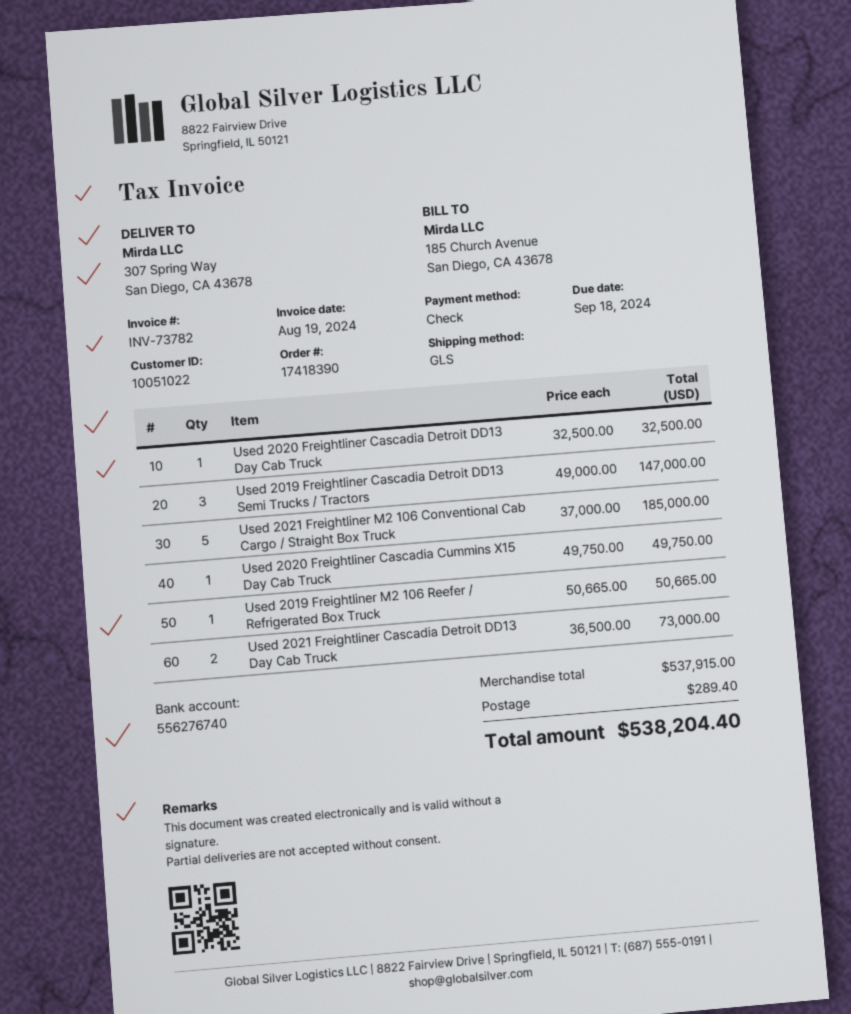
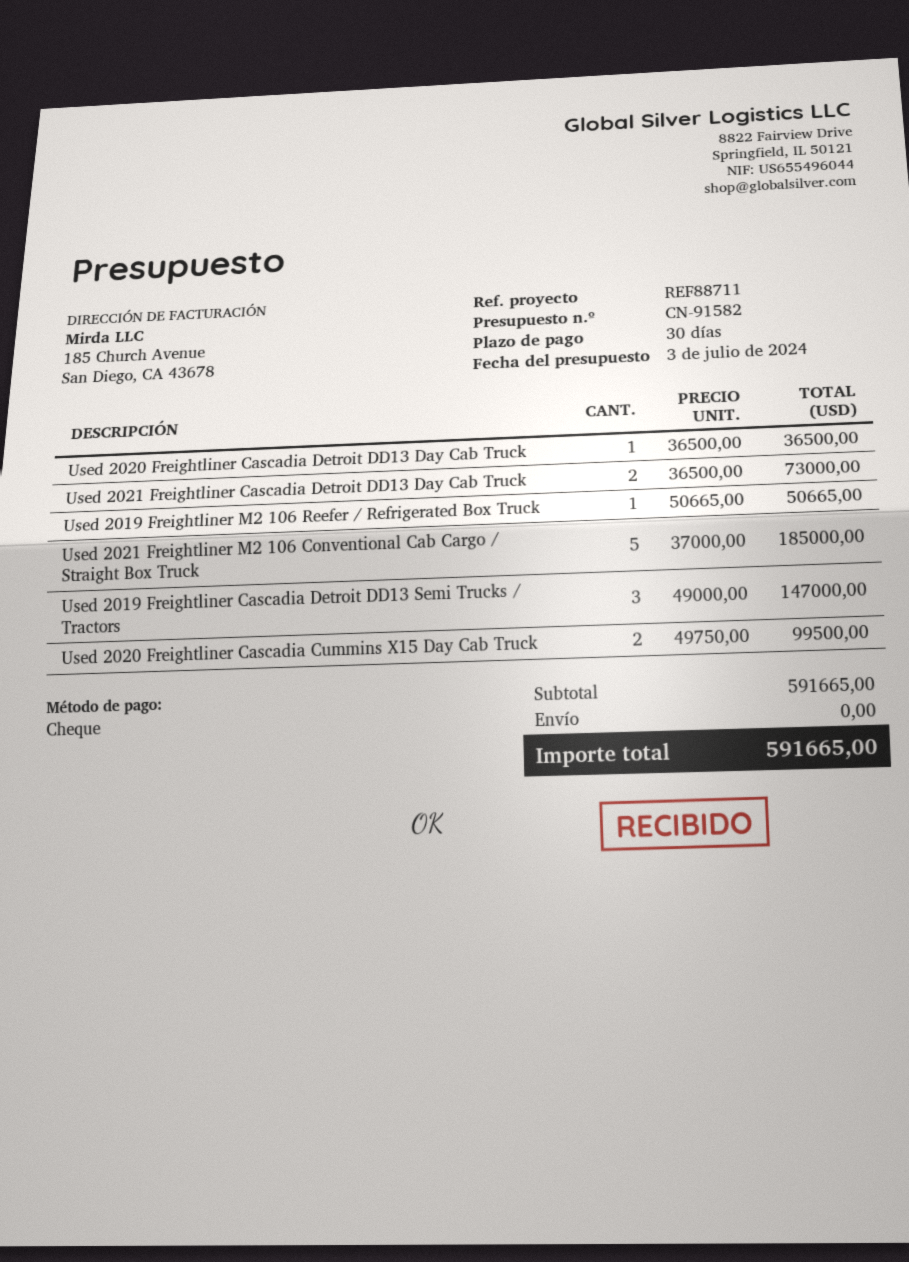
Used 2020 Freightliner Cascadia Detroit DD13 Day Cab Truck: 1 x 32500.00 = 32500.00 -> 1 x 36500.00 = 36500.00
Used 2020 Freightliner Cascadia Cummins X15 Day Cab Truck: 1 x 49750.00 = 49750.00 -> 2 x 49750.00 = 99500.00
subtotal: 537915.00 -> 591665.00
shipping: 289.40 -> 0.00
total: 538204.40 -> 591665.00

